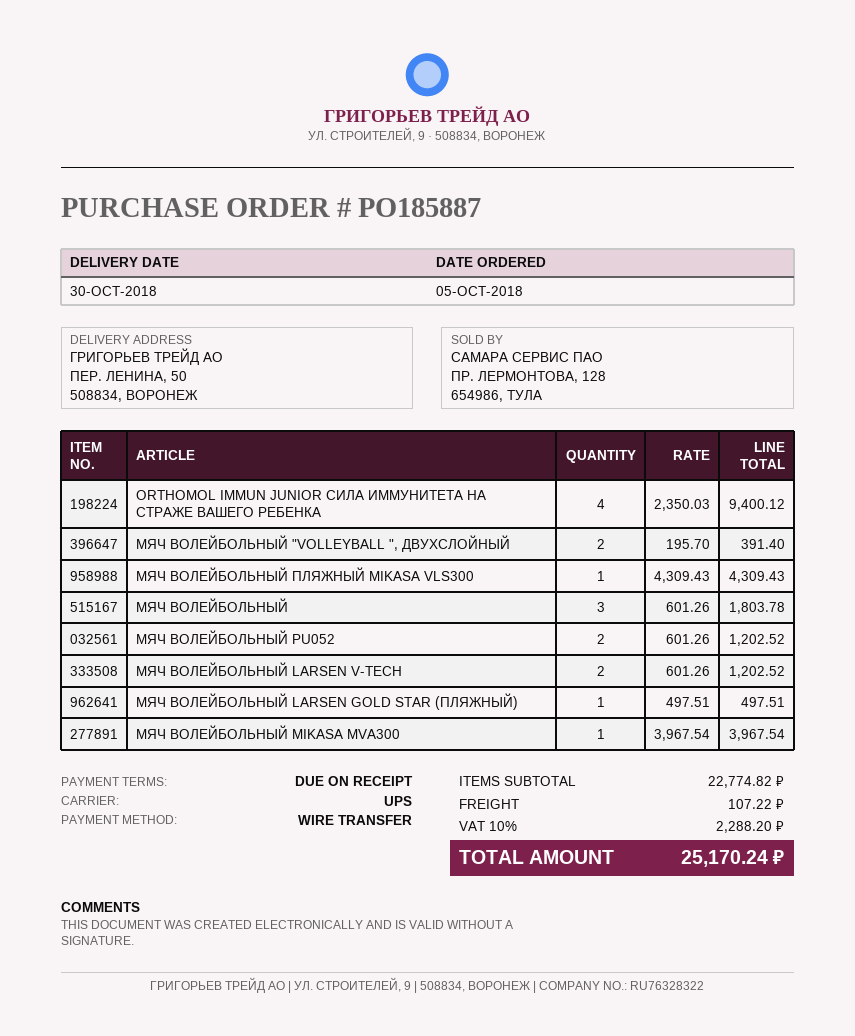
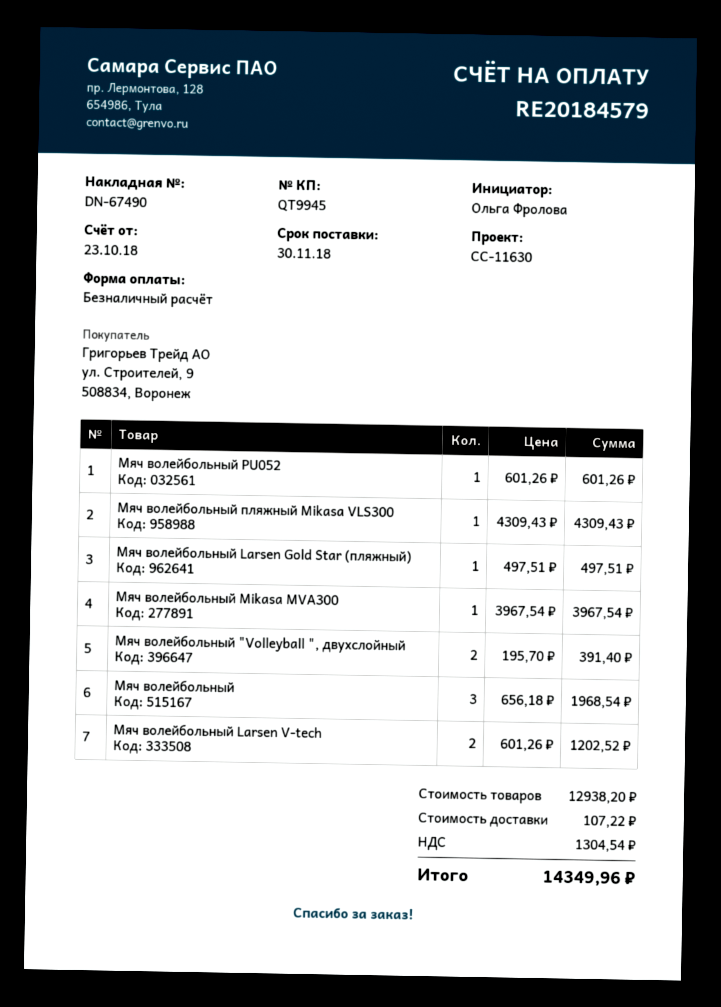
delivery date: 2018-10-30 -> 2018-11-30
ORTHOMOL IMMUN JUNIOR СИЛА ИММУНИТЕТА НА СТРАЖЕ ВАШЕГО РЕБЕНКА: 4 x 2350.03 = 9400.12 -> none
МЯЧ ВОЛЕЙБОЛЬНЫЙ: 3 x 601.26 = 1803.78 -> 3 x 656.18 = 1968.54
МЯЧ ВОЛЕЙБОЛЬНЫЙ PU052: 2 x 601.26 = 1202.52 -> 1 x 601.26 = 601.26
subtotal: 22774.82 -> 12938.20
tax: 2288.20 -> 1304.54
total: 25170.24 -> 14349.96

